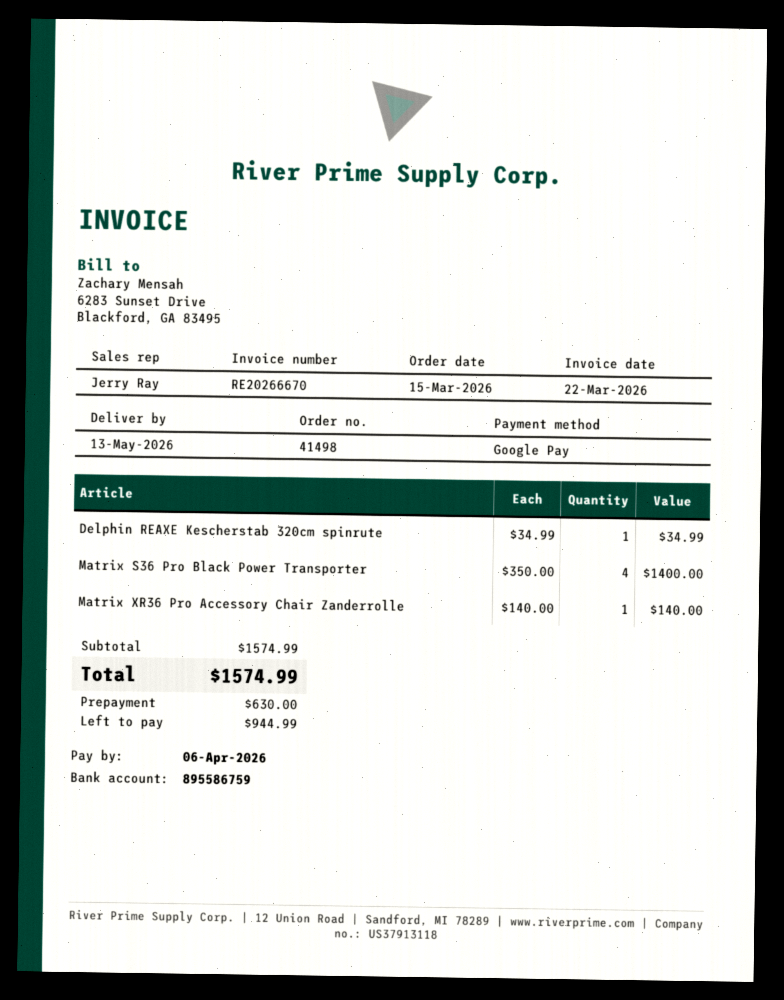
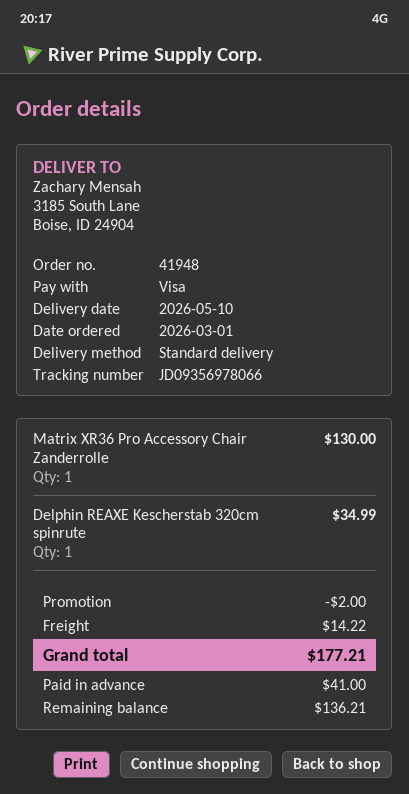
order number: 41498 -> 41948
order date: 2026-03-15 -> 2026-03-01
delivery date: 2026-05-13 -> 2026-05-10
payment method: Google Pay -> Visa
Matrix S36 Pro Black Power Transporter: 4 for 1400.00 -> none
Matrix XR36 Pro Accessory Chair Zanderrolle: 1 for 140.00 -> 1 for 130.00
discount: none -> 2.00
shipping: none -> 14.22
total: 1574.99 -> 177.21
deposit: 630.00 -> 41.00
balance: 944.99 -> 136.21

